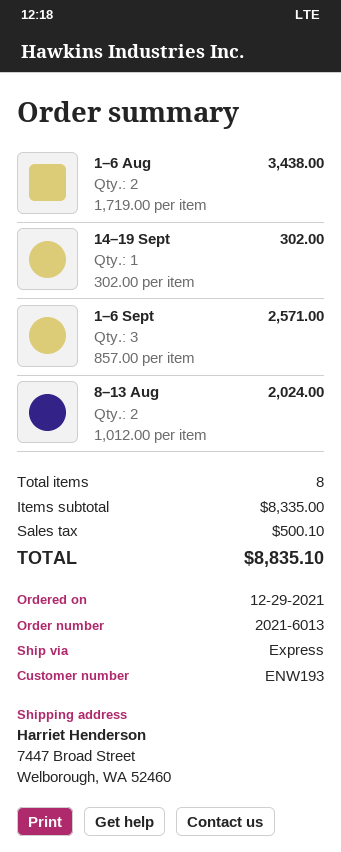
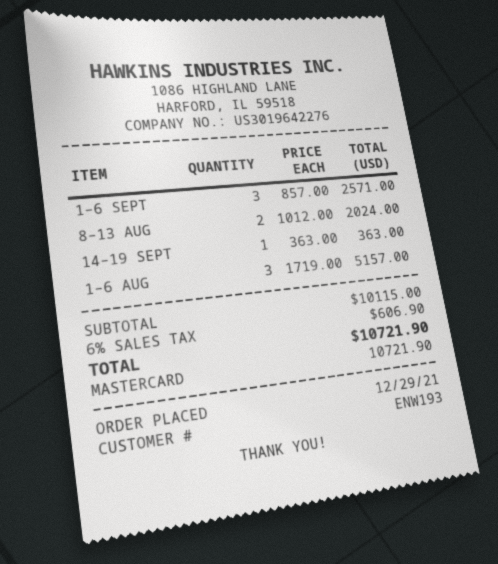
1–6 Aug: 2 x 1719.00 = 3438.00 -> 3 x 1719.00 = 5157.00
14–19 Sept: 1 x 302.00 = 302.00 -> 1 x 363.00 = 363.00
subtotal: 8335.00 -> 10115.00
tax: 500.10 -> 606.90
total: 8835.10 -> 10721.90

